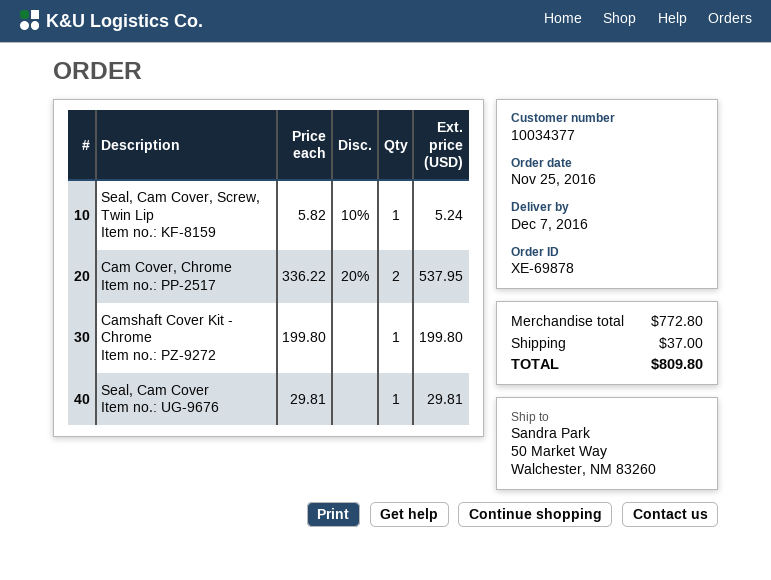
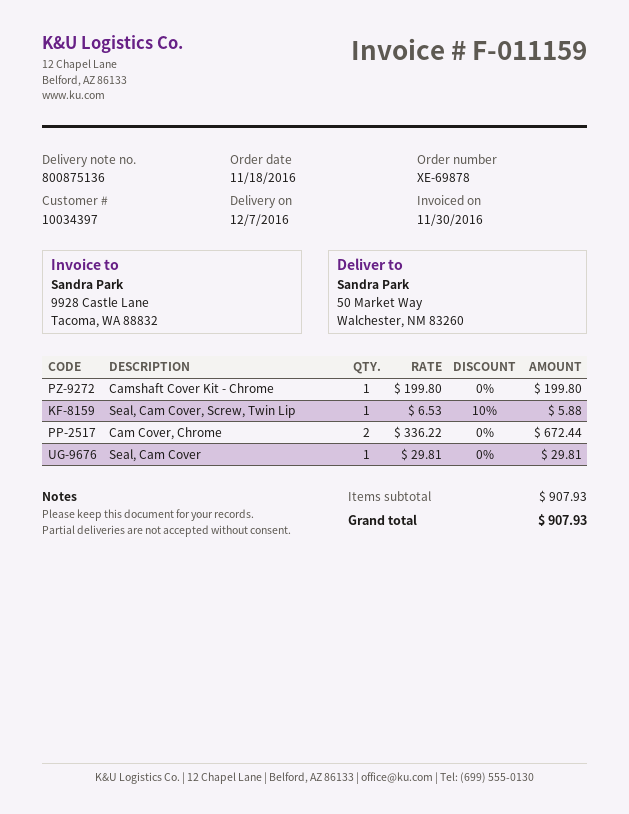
order date: 2016-11-25 -> 2016-11-18
customer number: 10034377 -> 10034397
Seal, Cam Cover, Screw, Twin Lip: 1 x 5.82 - 10% = 5.24 -> 1 x 6.53 - 10% = 5.88
Cam Cover, Chrome: 2 x 336.22 - 20% = 537.95 -> 2 x 336.22 = 672.44
subtotal: 772.80 -> 907.93
shipping: 37.00 -> none
total: 809.80 -> 907.93

